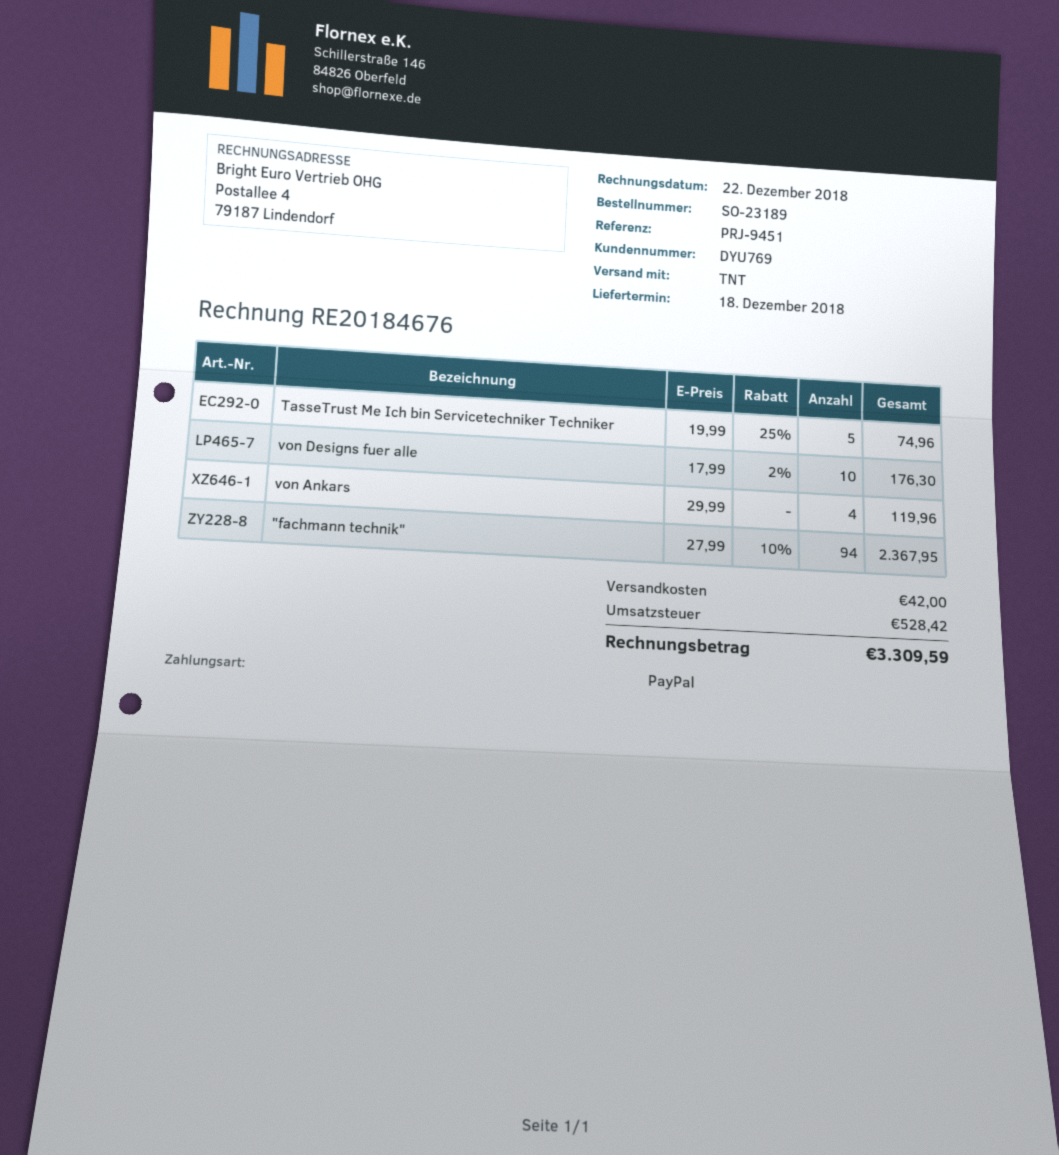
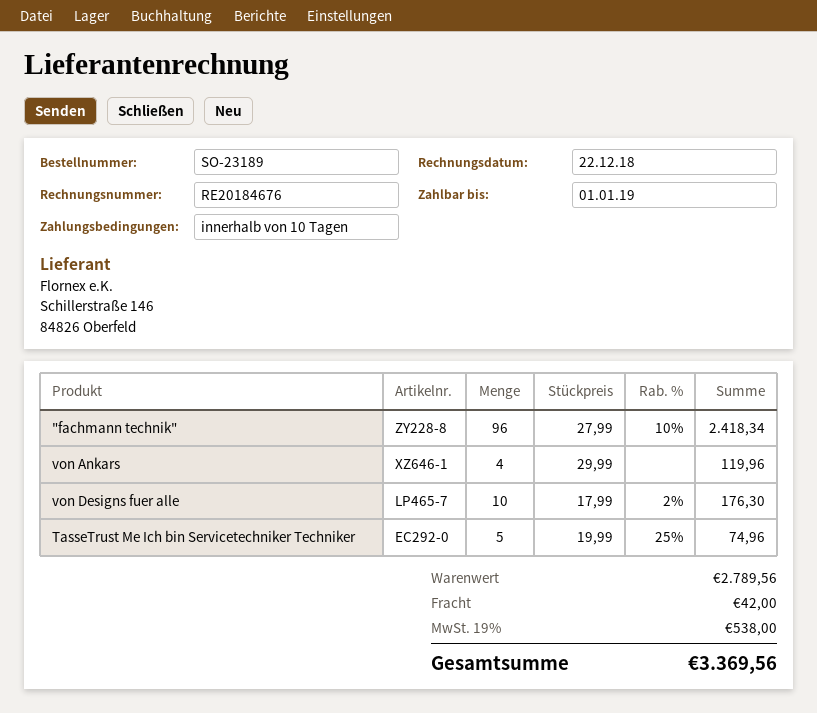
"fachmann technik": 94 x 27.99 - 10% = 2367.95 -> 96 x 27.99 - 10% = 2418.34
tax: 528.42 -> 538.00
total: 3309.59 -> 3369.56

